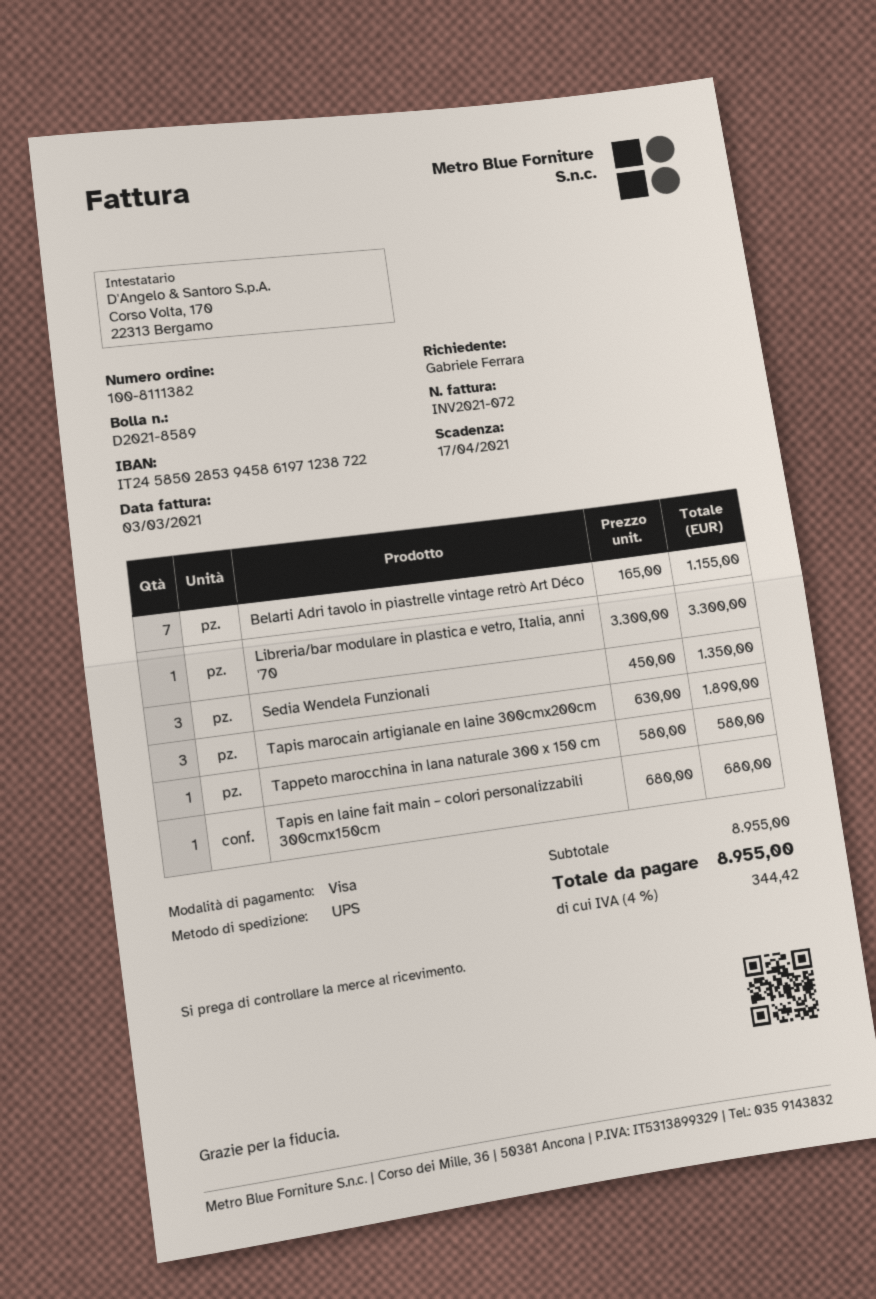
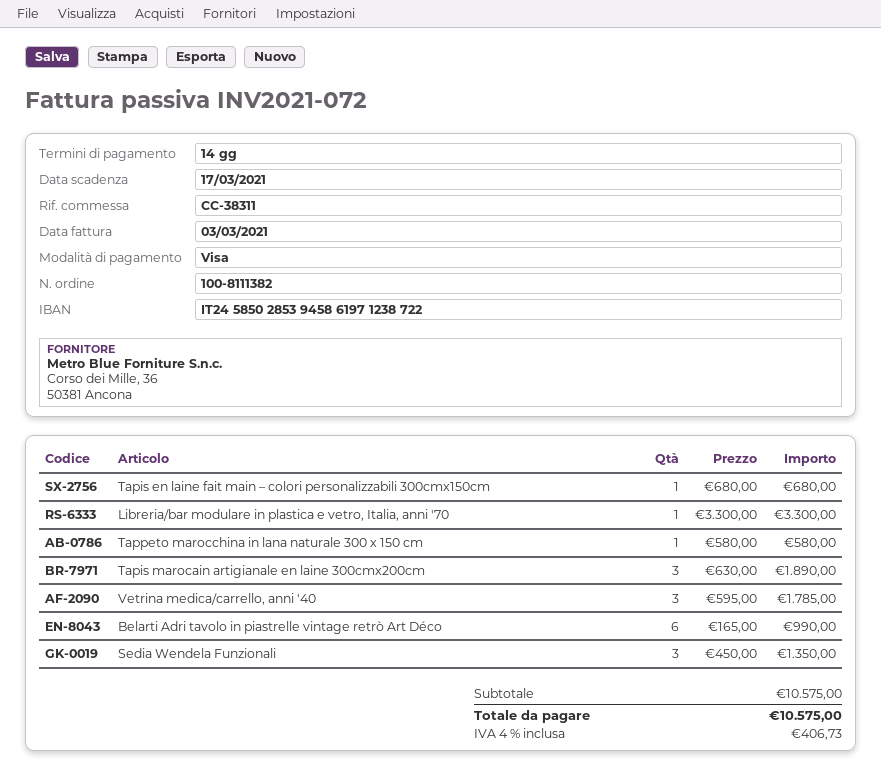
due date: 2021-04-17 -> 2021-03-17
Belarti Adri tavolo in piastrelle vintage retrò Art Déco: 7 x 165.00 = 1155.00 -> 6 x 165.00 = 990.00
Vetrina medica/carrello, anni '40: none -> 3 x 595.00 = 1785.00
subtotal: 8955.00 -> 10575.00
tax: 4% = 344.42 -> 4% = 406.73
total: 8955.00 -> 10575.00

